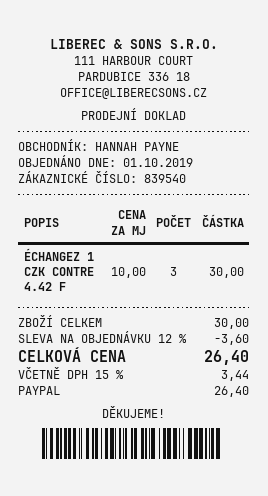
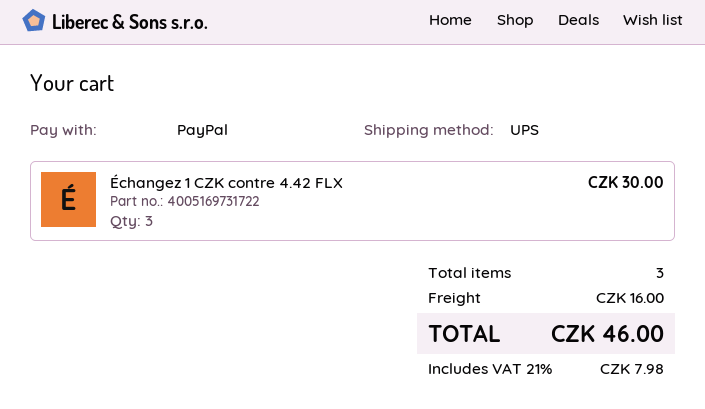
discount: 12% = 3.60 -> none
shipping: none -> 16.00
tax: 15% = 3.44 -> 21% = 7.98
total: 26.40 -> 46.00

